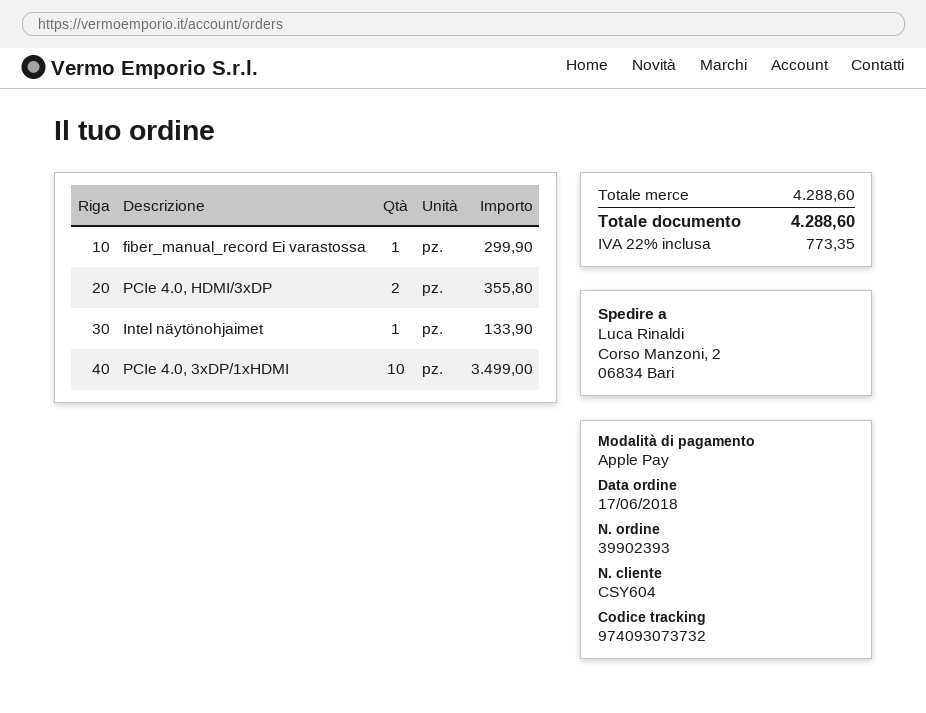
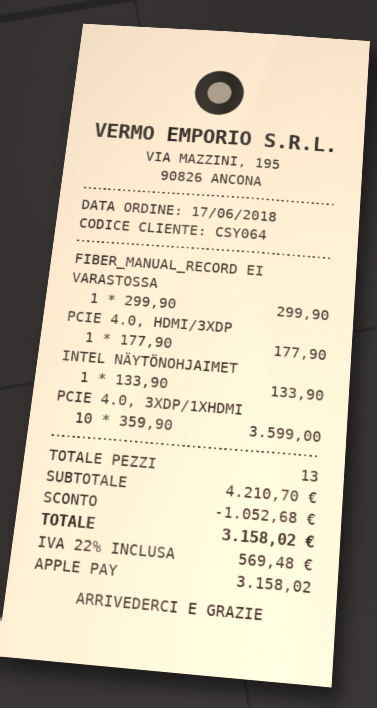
customer number: CSY604 -> CSY064
PCIe 4.0, HDMI/3xDP: 2 for 355.80 -> 1 for 177.90
PCIe 4.0, 3xDP/1xHDMI: 10 for 3499.00 -> 10 for 3599.00
subtotal: 4288.60 -> 4210.70
discount: none -> 1052.68
tax: 22% = 773.35 -> 22% = 569.48
total: 4288.60 -> 3158.02

